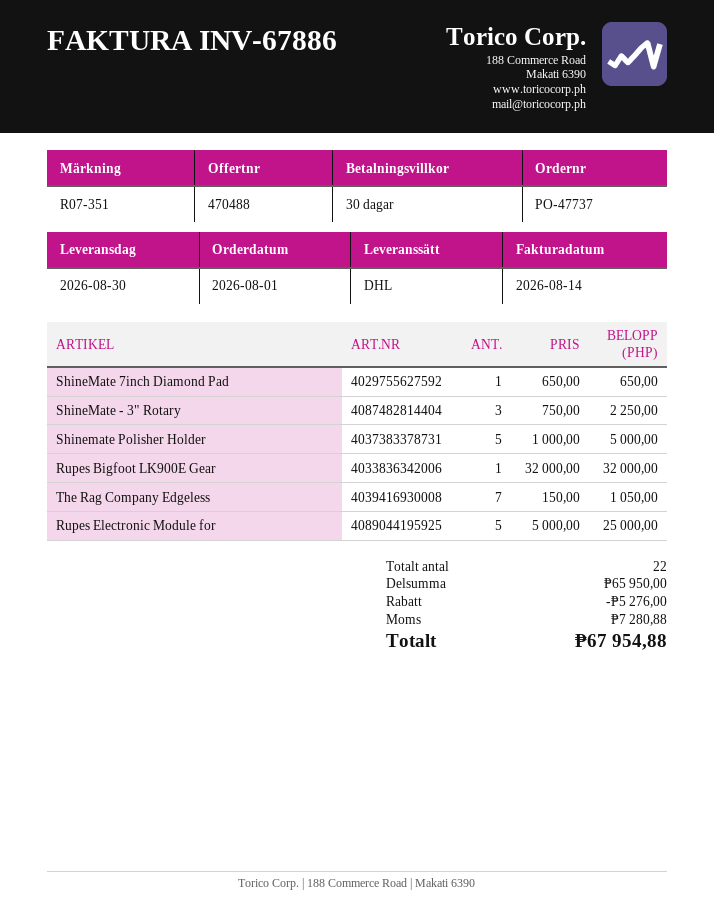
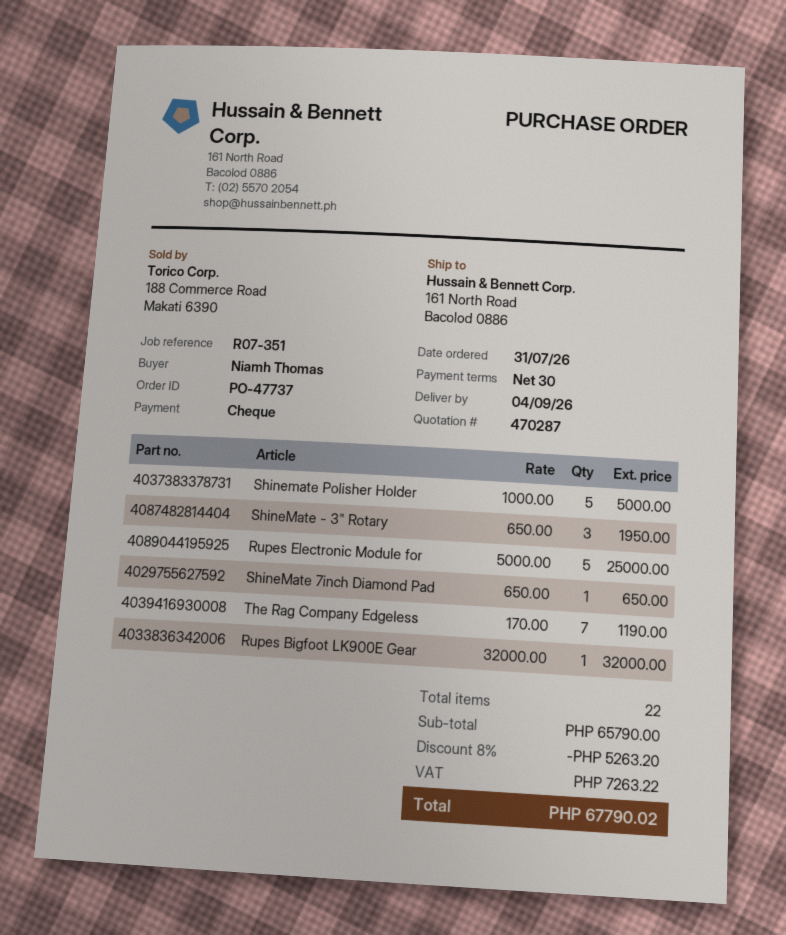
quote number: 470488 -> 470287
order date: 2026-08-01 -> 2026-07-31
delivery date: 2026-08-30 -> 2026-09-04
ShineMate - 3" Rotary: 3 x 750.00 = 2250.00 -> 3 x 650.00 = 1950.00
The Rag Company Edgeless: 7 x 150.00 = 1050.00 -> 7 x 170.00 = 1190.00
subtotal: 65950.00 -> 65790.00
discount: 5276.00 -> 5263.20
tax: 7280.88 -> 7263.22
total: 67954.88 -> 67790.02

